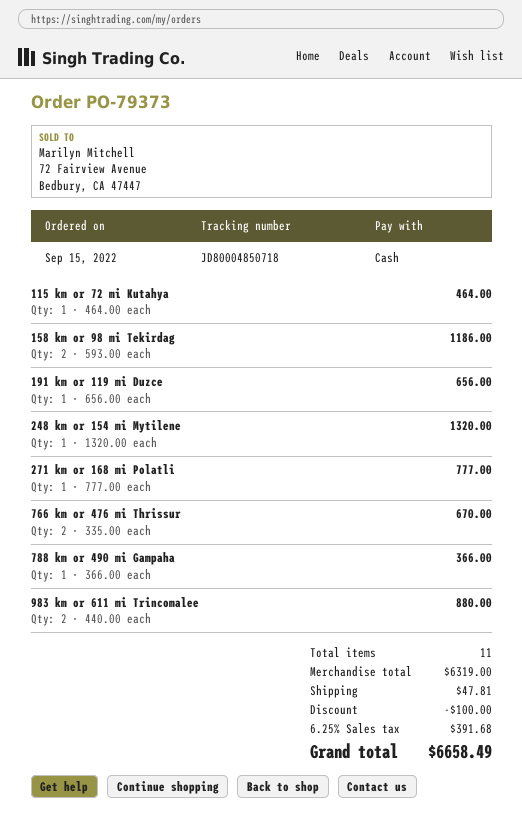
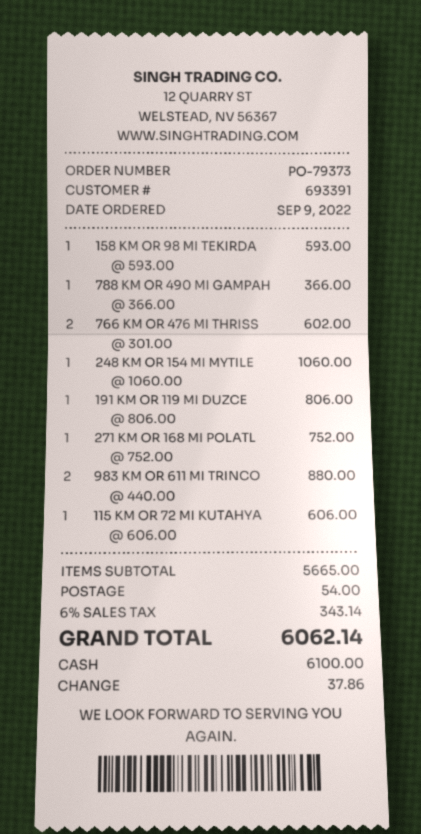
order date: 2022-09-15 -> 2022-09-09
115 km or 72 mi Kutahya: 1 x 464.00 = 464.00 -> 1 x 606.00 = 606.00
158 km or 98 mi Tekirdag: 2 x 593.00 = 1186.00 -> 1 x 593.00 = 593.00
191 km or 119 mi Duzce: 1 x 656.00 = 656.00 -> 1 x 806.00 = 806.00
248 km or 154 mi Mytilene: 1 x 1320.00 = 1320.00 -> 1 x 1060.00 = 1060.00
271 km or 168 mi Polatli: 1 x 777.00 = 777.00 -> 1 x 752.00 = 752.00
766 km or 476 mi Thrissur: 2 x 335.00 = 670.00 -> 2 x 301.00 = 602.00
subtotal: 6319.00 -> 5665.00
discount: 100.00 -> none
shipping: 47.81 -> 54.00
tax: 6.25% = 391.68 -> 6% = 343.14
total: 6658.49 -> 6062.14

